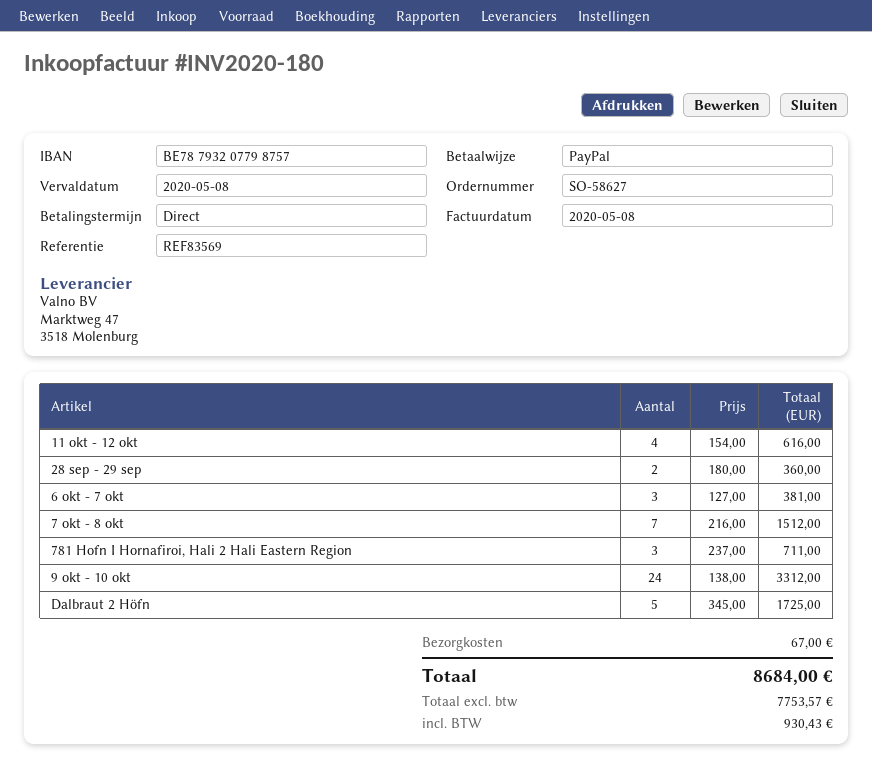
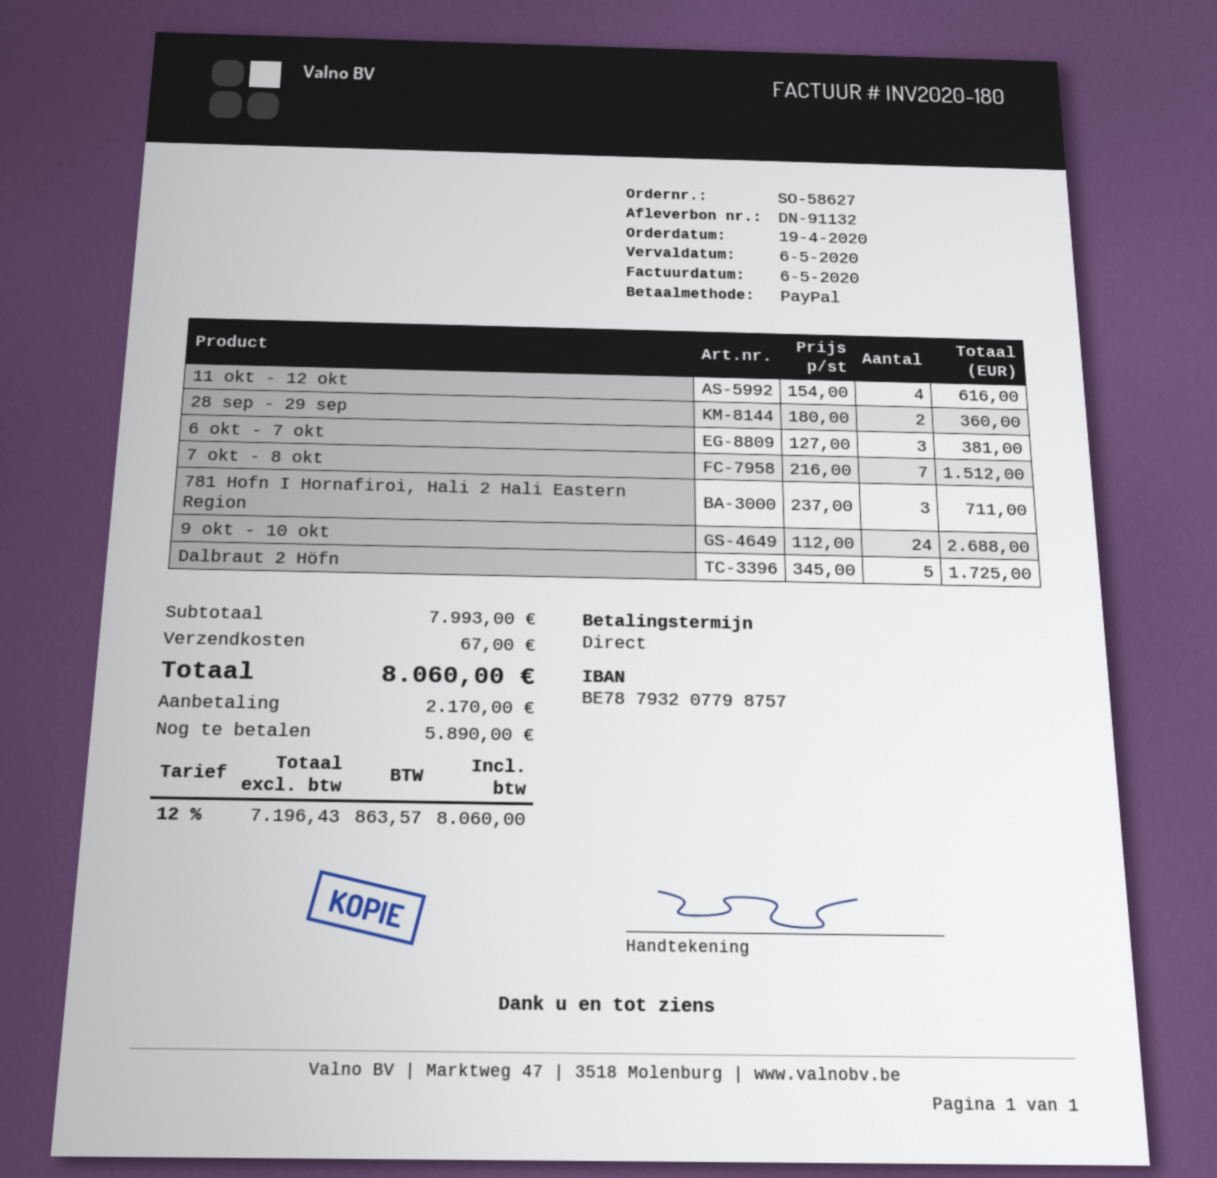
invoice date: 2020-05-08 -> 2020-05-06
due date: 2020-05-08 -> 2020-05-06
9 okt - 10 okt: 24 x 138.00 = 3312.00 -> 24 x 112.00 = 2688.00
net: 7753.57 -> 7196.43
tax: 930.43 -> 863.57
total: 8684.00 -> 8060.00

